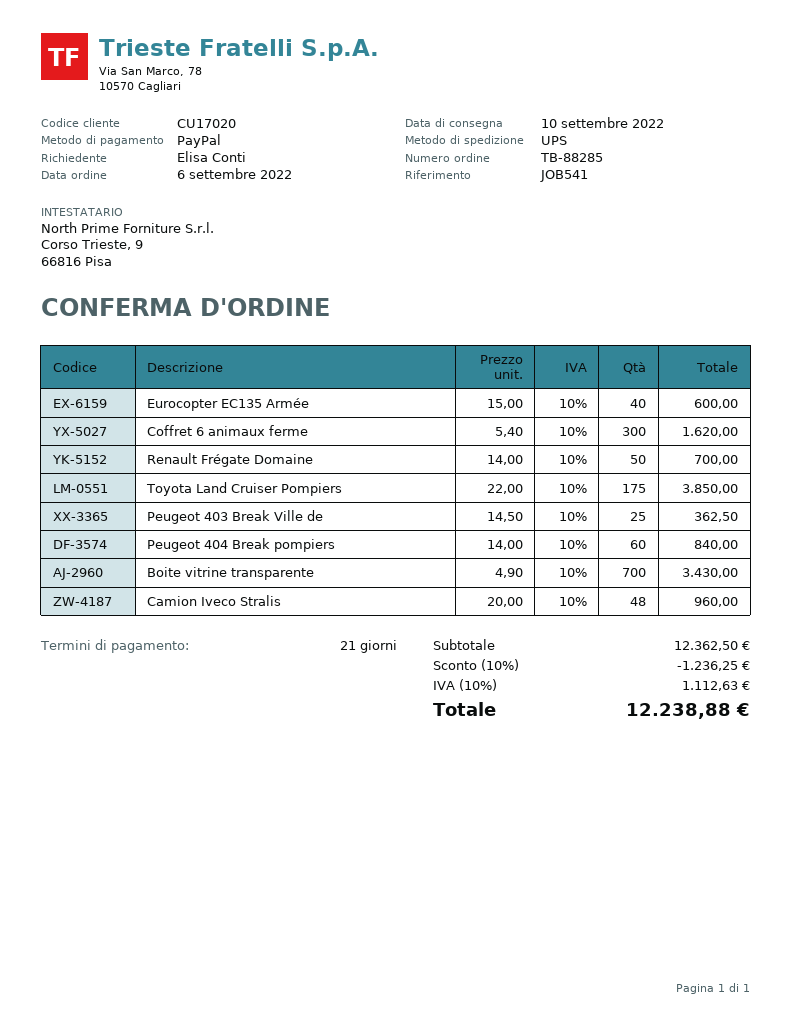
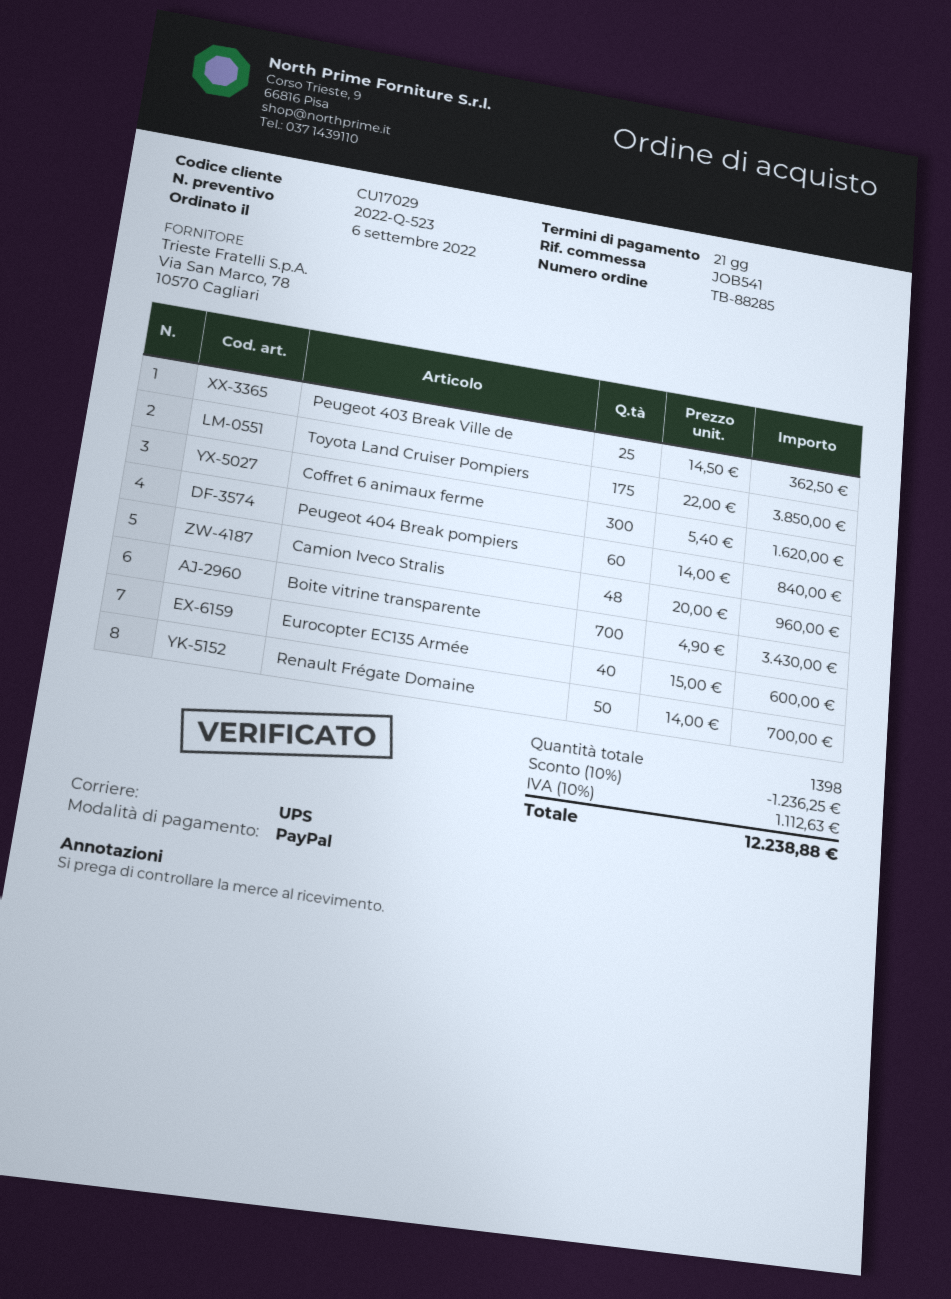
customer number: CU17020 -> CU17029

